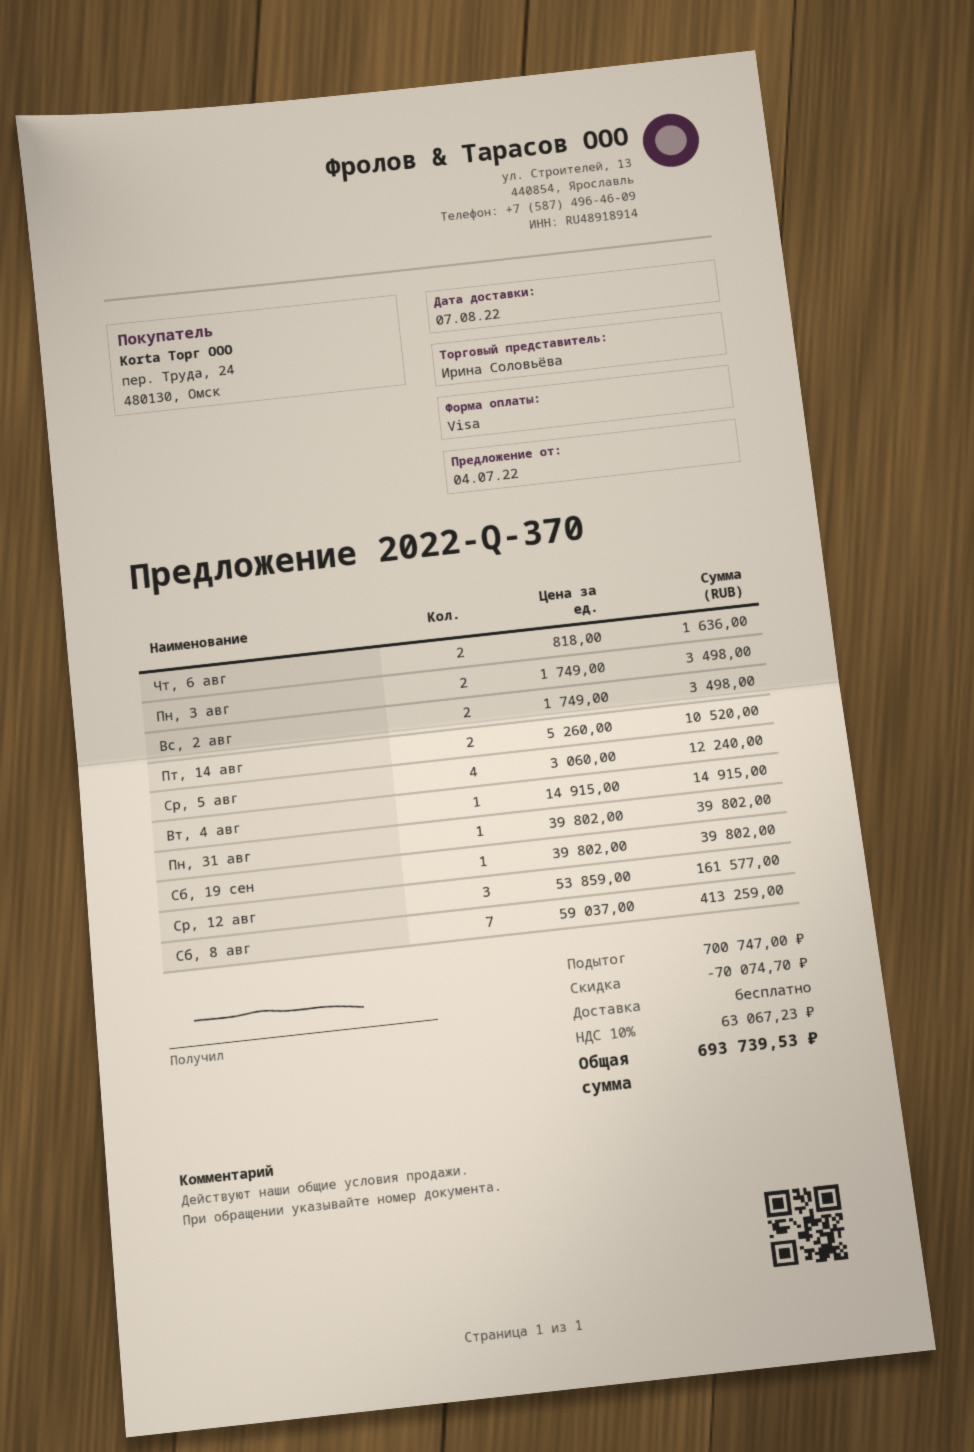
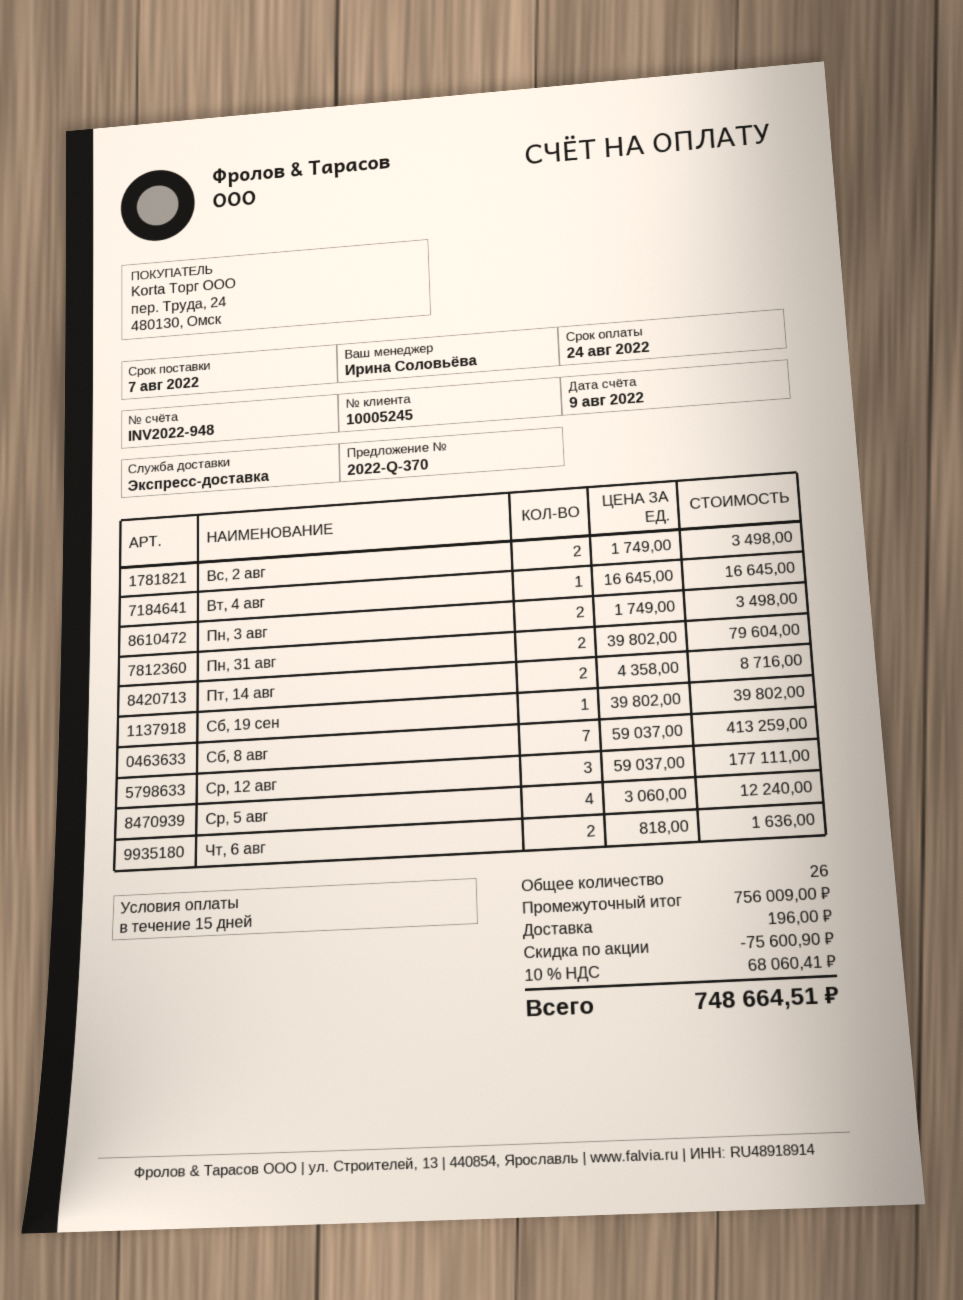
Пт, 14 авг: 2 x 5260.00 = 10520.00 -> 2 x 4358.00 = 8716.00
Вт, 4 авг: 1 x 14915.00 = 14915.00 -> 1 x 16645.00 = 16645.00
Пн, 31 авг: 1 x 39802.00 = 39802.00 -> 2 x 39802.00 = 79604.00
Ср, 12 авг: 3 x 53859.00 = 161577.00 -> 3 x 59037.00 = 177111.00
subtotal: 700747.00 -> 756009.00
discount: 70074.70 -> 75600.90
shipping: 0.00 -> 196.00
tax: 10% = 63067.23 -> 10% = 68060.41
total: 693739.53 -> 748664.51

